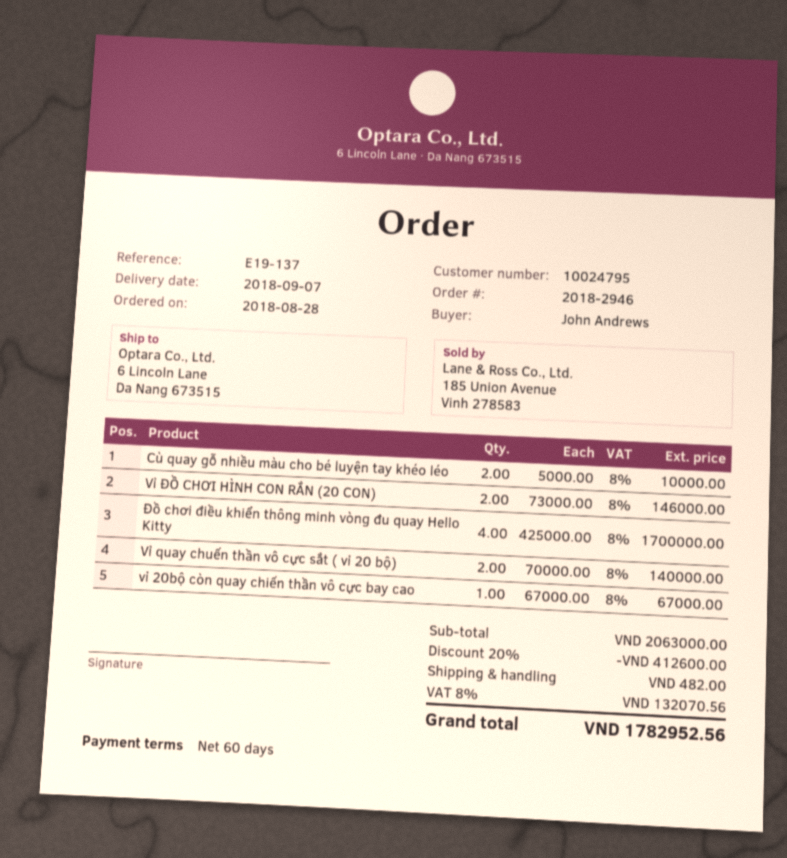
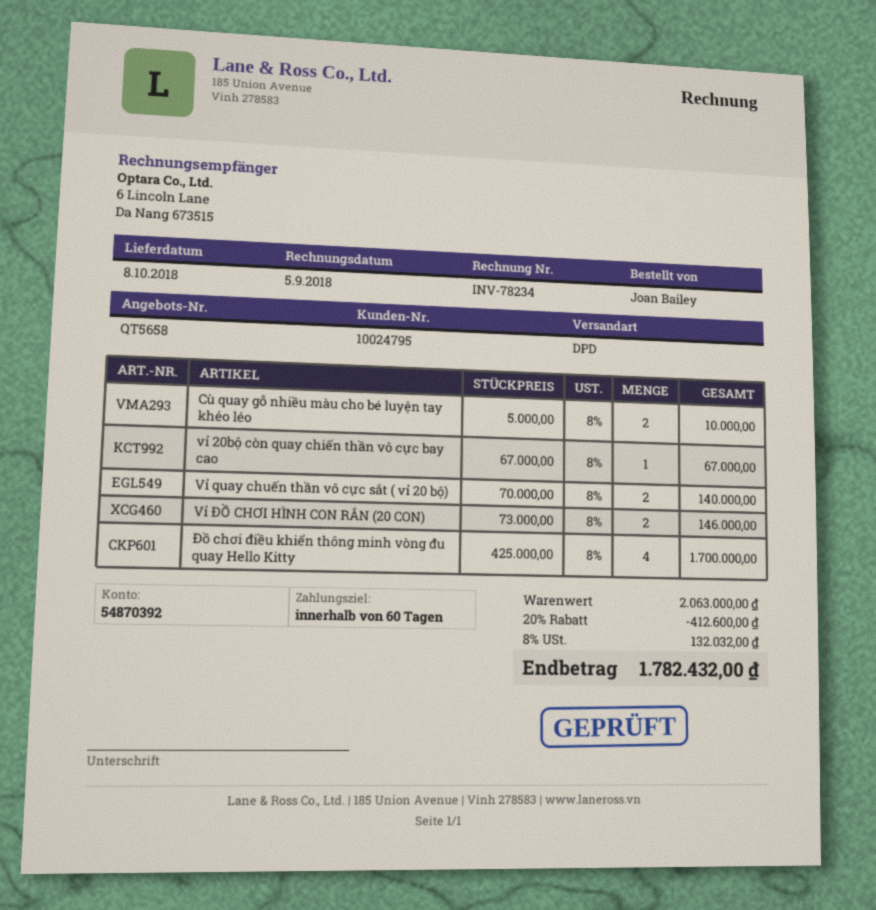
delivery date: 2018-09-07 -> 2018-10-08
ordered by: John Andrews -> Joan Bailey
shipping: 482.00 -> none
tax: 8% = 132070.56 -> 8% = 132032.00
total: 1782952.56 -> 1782432.00

